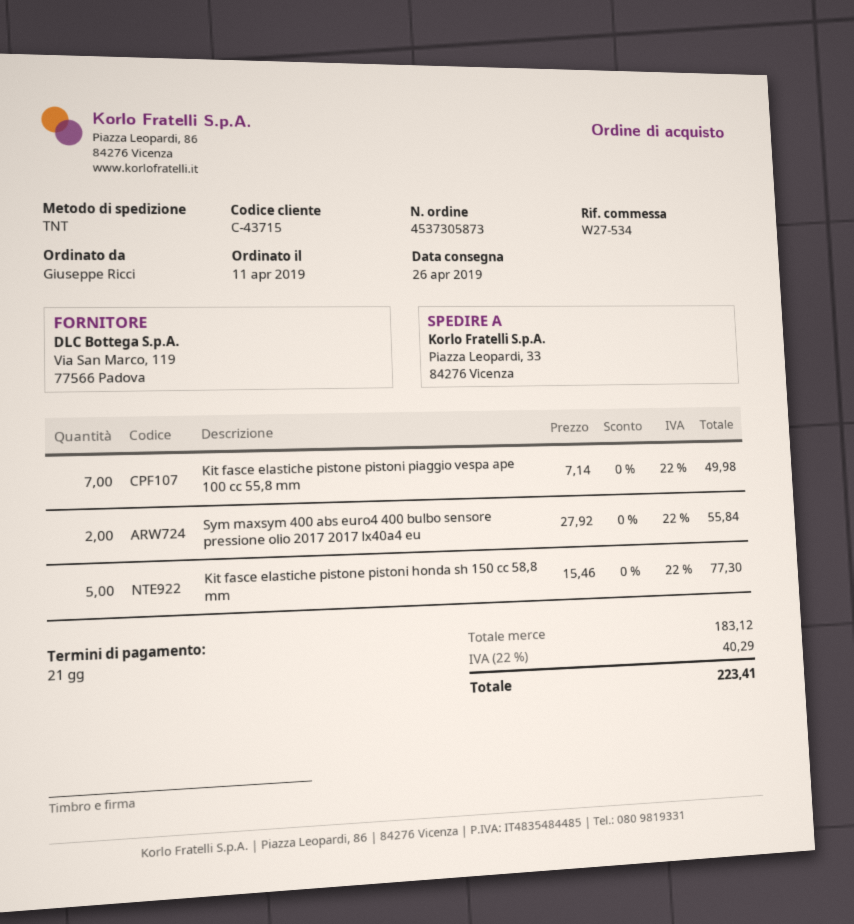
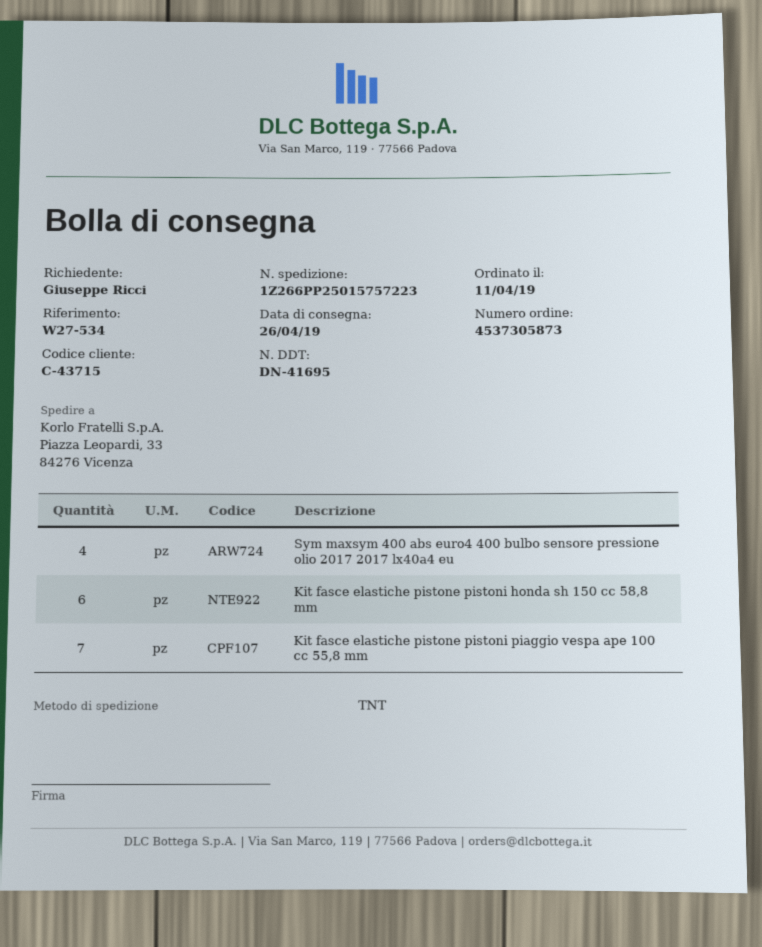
Sym maxsym 400 abs euro4 400 bulbo sensore pressione olio 2017 2017 lx40a4 eu: 2 -> 4
Kit fasce elastiche pistone pistoni honda sh 150 cc 58,8 mm: 5 -> 6

